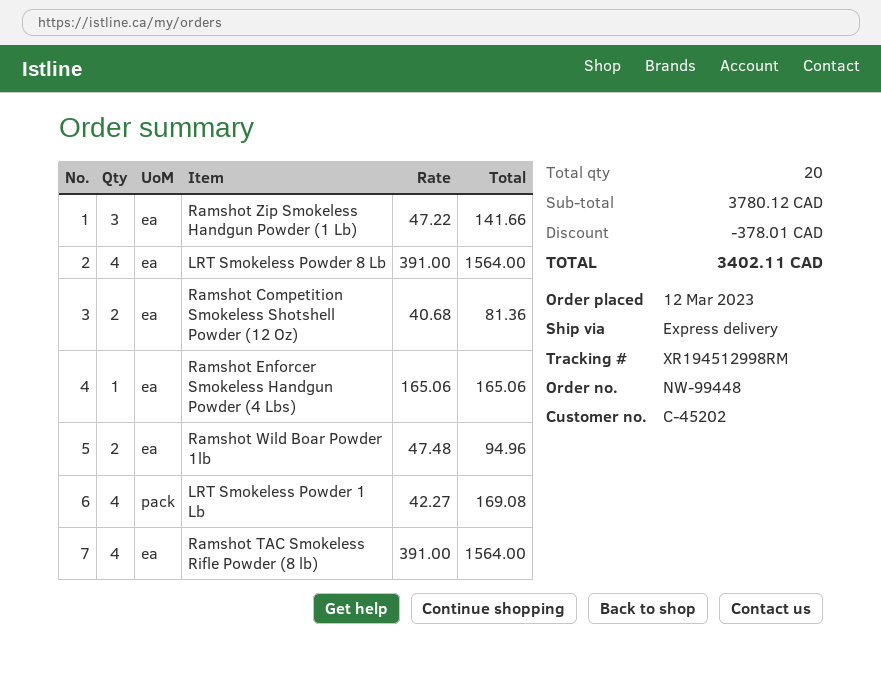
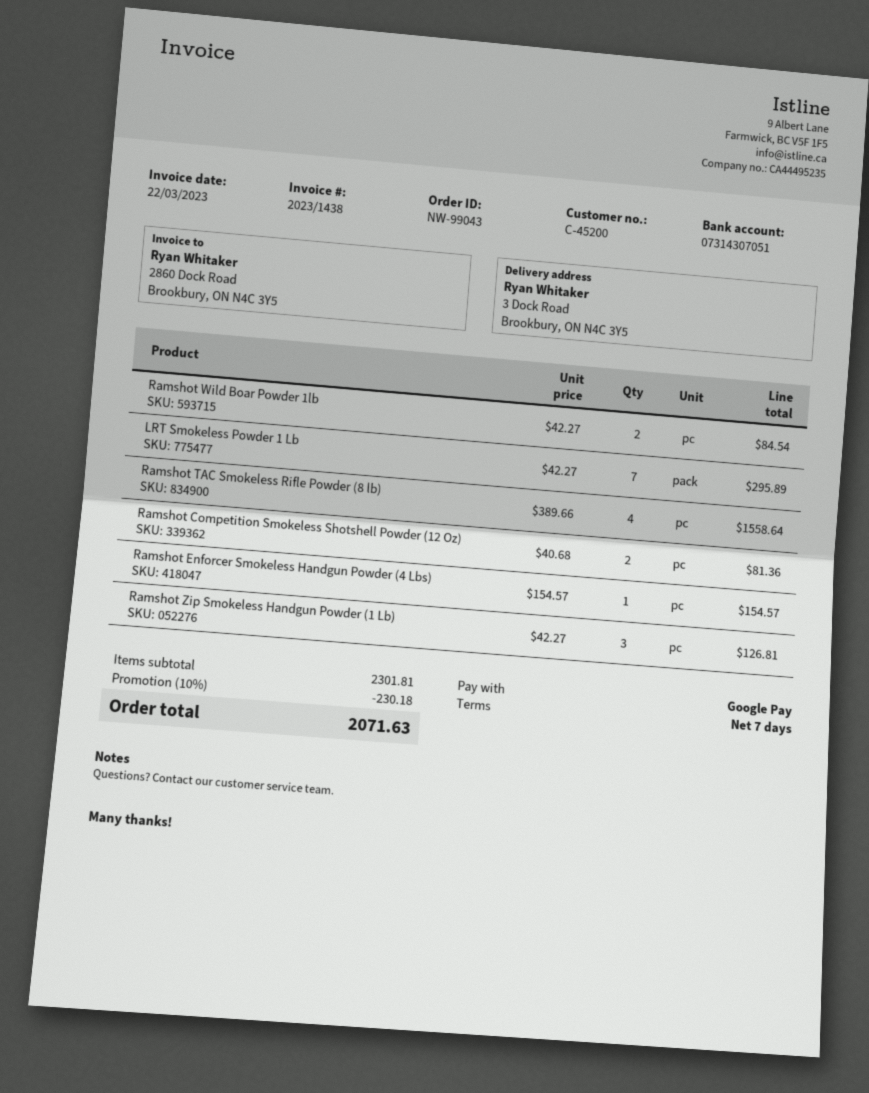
order number: NW-99448 -> NW-99043
customer number: C-45202 -> C-45200
Ramshot Zip Smokeless Handgun Powder (1 Lb): 3 x 47.22 = 141.66 -> 3 x 42.27 = 126.81
LRT Smokeless Powder 8 Lb: 4 x 391.00 = 1564.00 -> none
Ramshot Enforcer Smokeless Handgun Powder (4 Lbs): 1 x 165.06 = 165.06 -> 1 x 154.57 = 154.57
Ramshot Wild Boar Powder 1lb: 2 x 47.48 = 94.96 -> 2 x 42.27 = 84.54
LRT Smokeless Powder 1 Lb: 4 x 42.27 = 169.08 -> 7 x 42.27 = 295.89
Ramshot TAC Smokeless Rifle Powder (8 lb): 4 x 391.00 = 1564.00 -> 4 x 389.66 = 1558.64
subtotal: 3780.12 -> 2301.81
discount: 378.01 -> 230.18
total: 3402.11 -> 2071.63

